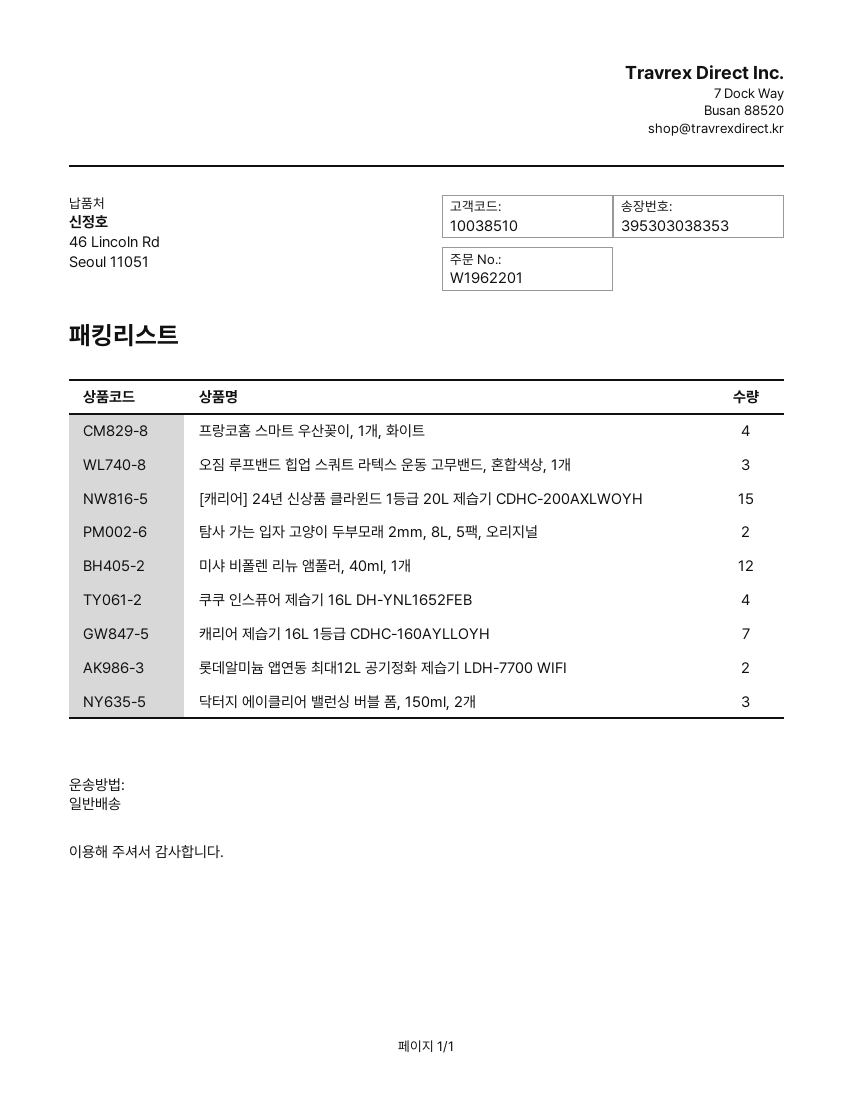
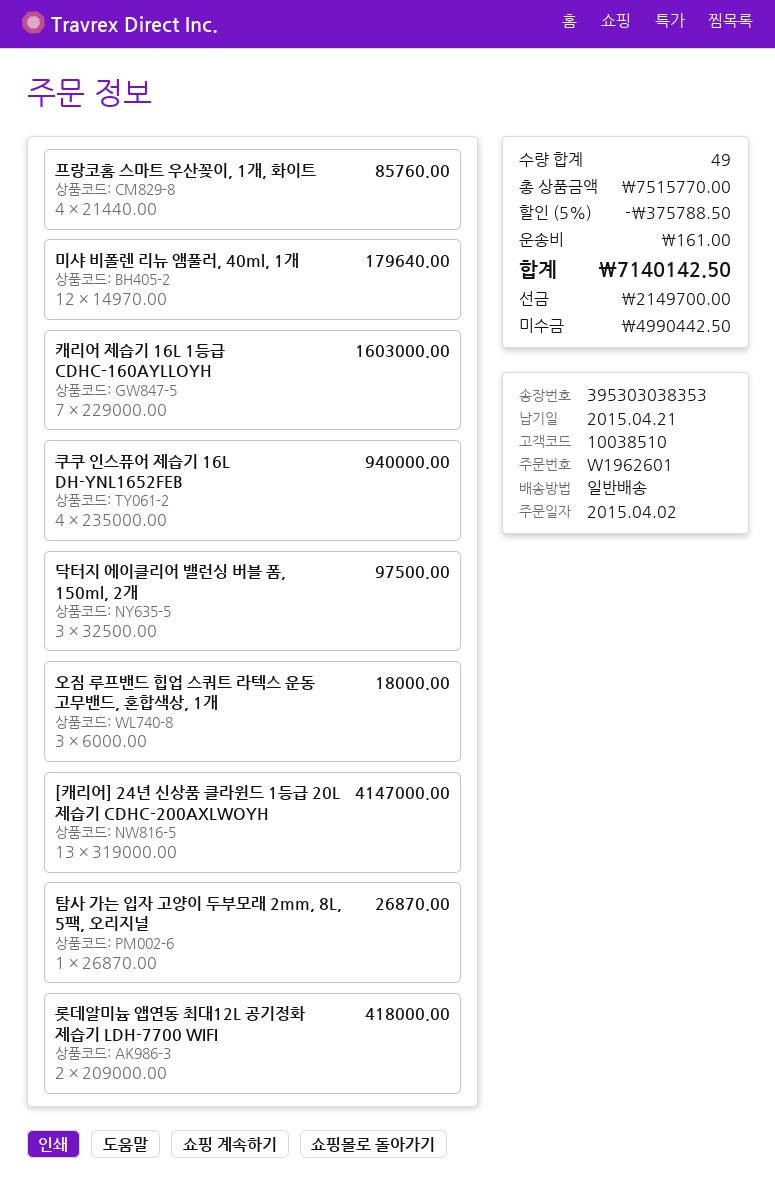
order number: W1962201 -> W1962601
[캐리어] 24년 신상품 클라윈드 1등급 20L 제습기 CDHC-200AXLWOYH: 15 -> 13
탐사 가는 입자 고양이 두부모래 2mm, 8L, 5팩, 오리지널: 2 -> 1

